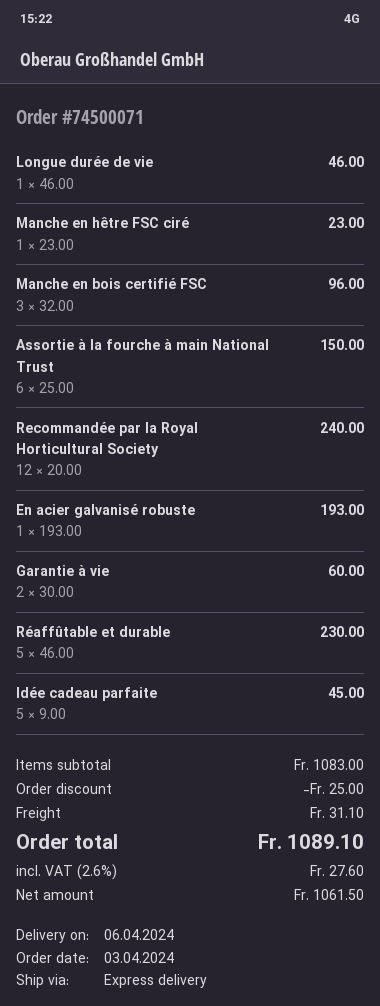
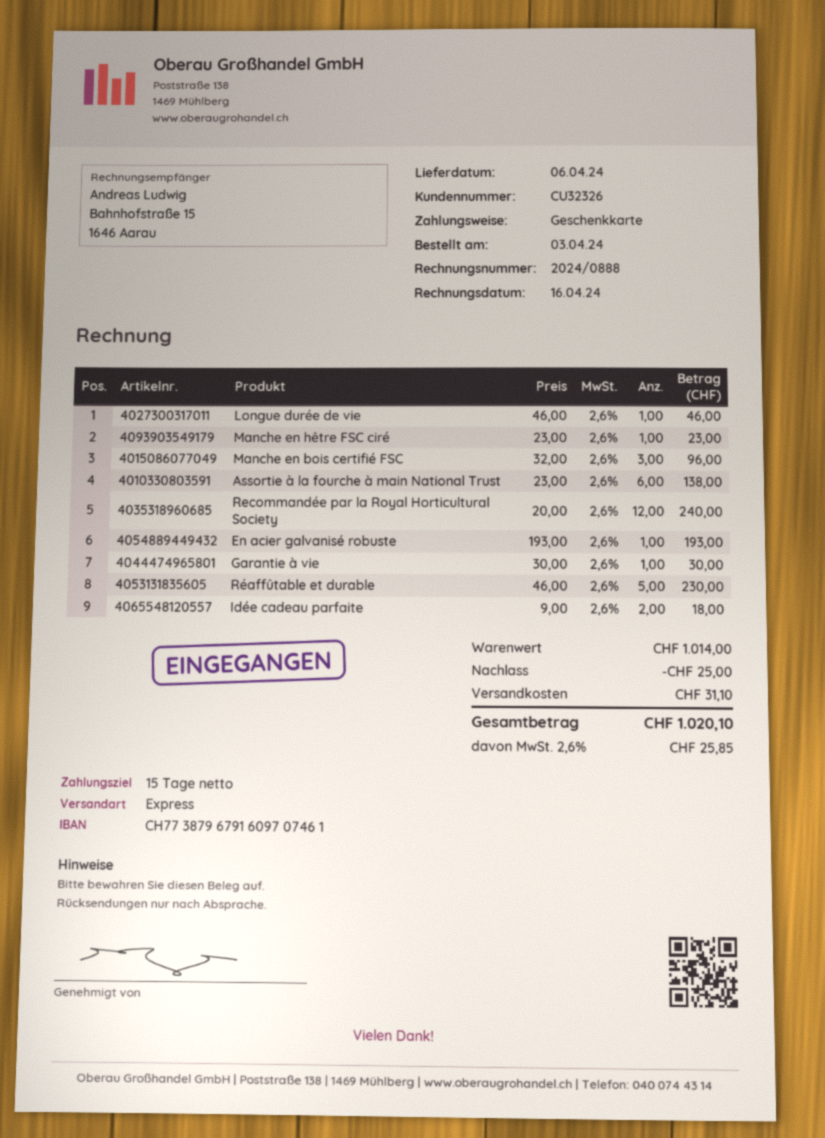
Assortie à la fourche à main National Trust: 6 x 25.00 = 150.00 -> 6 x 23.00 = 138.00
Garantie à vie: 2 x 30.00 = 60.00 -> 1 x 30.00 = 30.00
Idée cadeau parfaite: 5 x 9.00 = 45.00 -> 2 x 9.00 = 18.00
subtotal: 1083.00 -> 1014.00
tax: 2.6% = 27.60 -> 2.6% = 25.85
total: 1089.10 -> 1020.10

